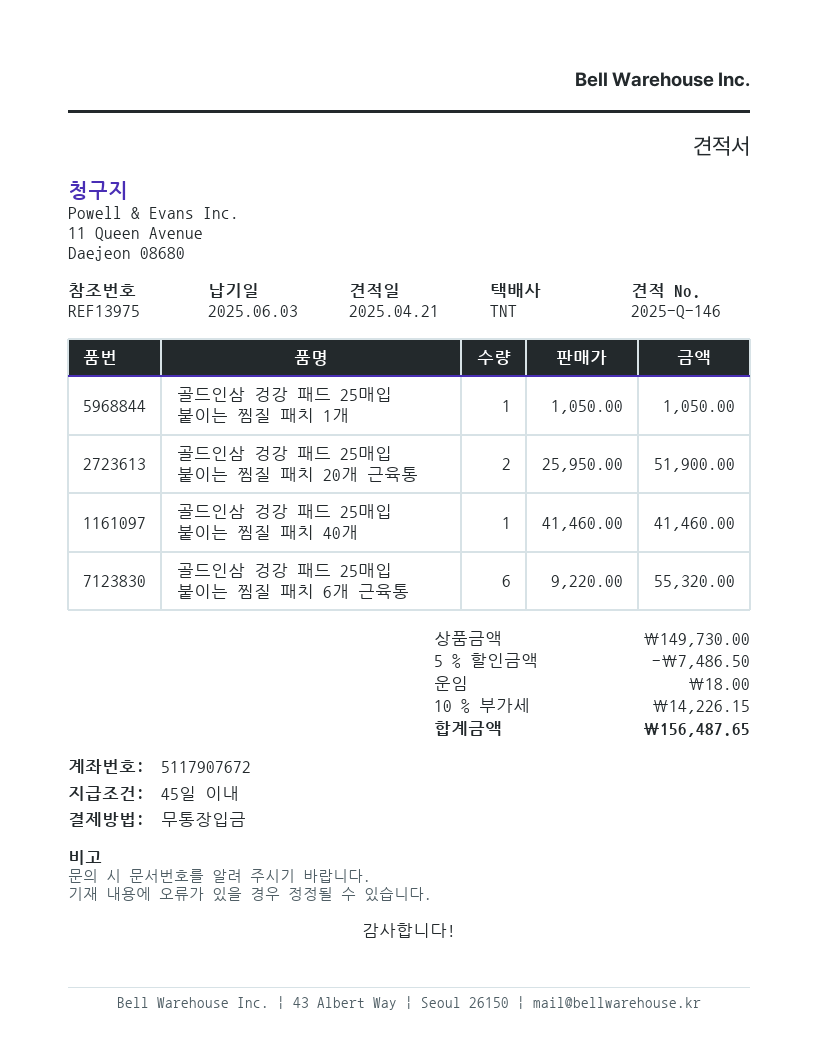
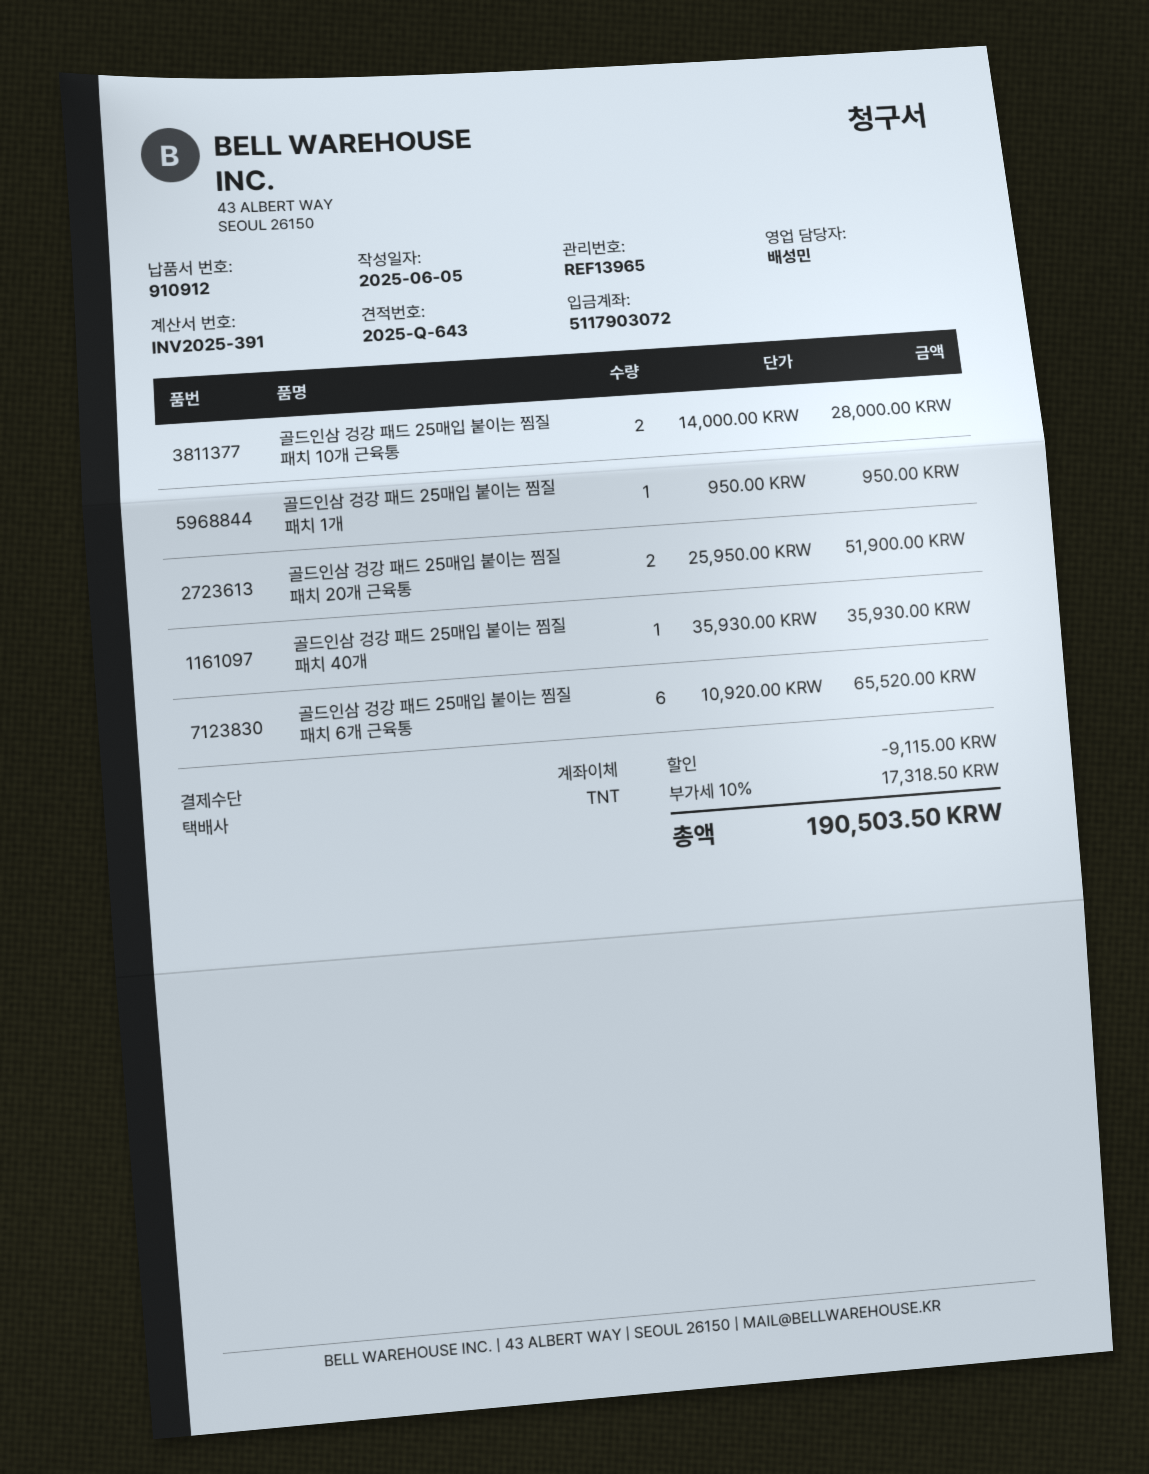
quote number: 2025-Q-146 -> 2025-Q-643
reference: REF13975 -> REF13965
bank account: 5117907672 -> 5117903072
골드인삼 겅강 패드 25매입 붙이는 찜질 패치 1개: 1 x 1050.00 = 1050.00 -> 1 x 950.00 = 950.00
골드인삼 겅강 패드 25매입 붙이는 찜질 패치 40개: 1 x 41460.00 = 41460.00 -> 1 x 35930.00 = 35930.00
골드인삼 겅강 패드 25매입 붙이는 찜질 패치 6개 근육통: 6 x 9220.00 = 55320.00 -> 6 x 10920.00 = 65520.00
골드인삼 겅강 패드 25매입 붙이는 찜질 패치 10개 근육통: none -> 2 x 14000.00 = 28000.00
discount: 7486.50 -> 9115.00
shipping: 18.00 -> none
tax: 10% = 14226.15 -> 10% = 17318.50
total: 156487.65 -> 190503.50

